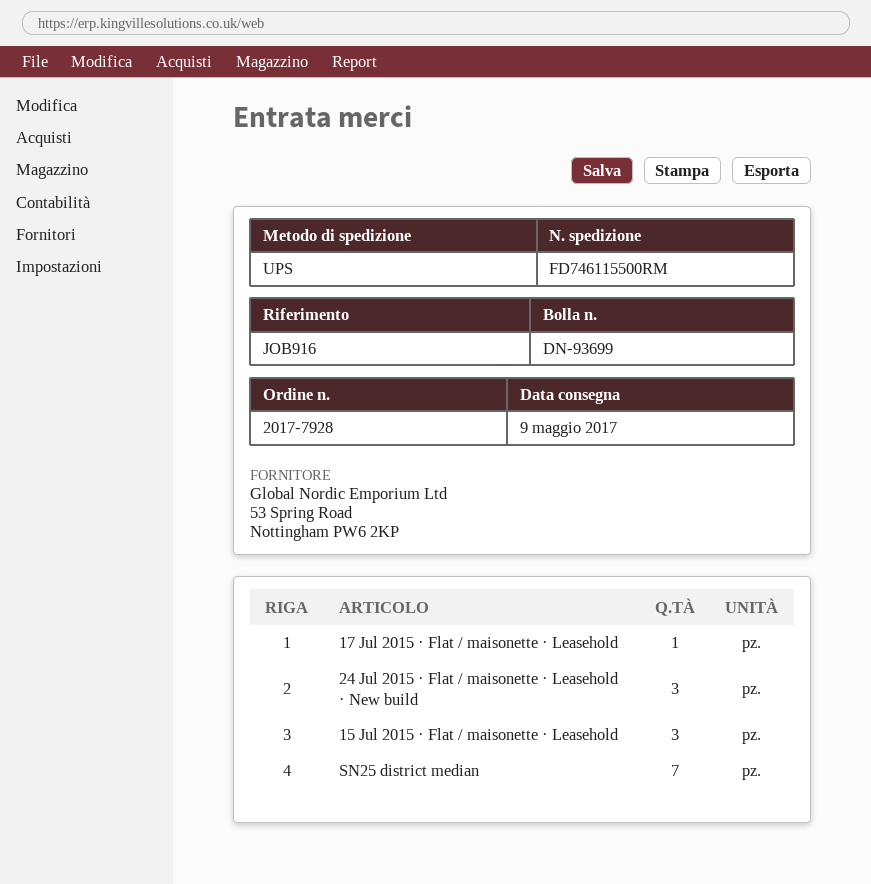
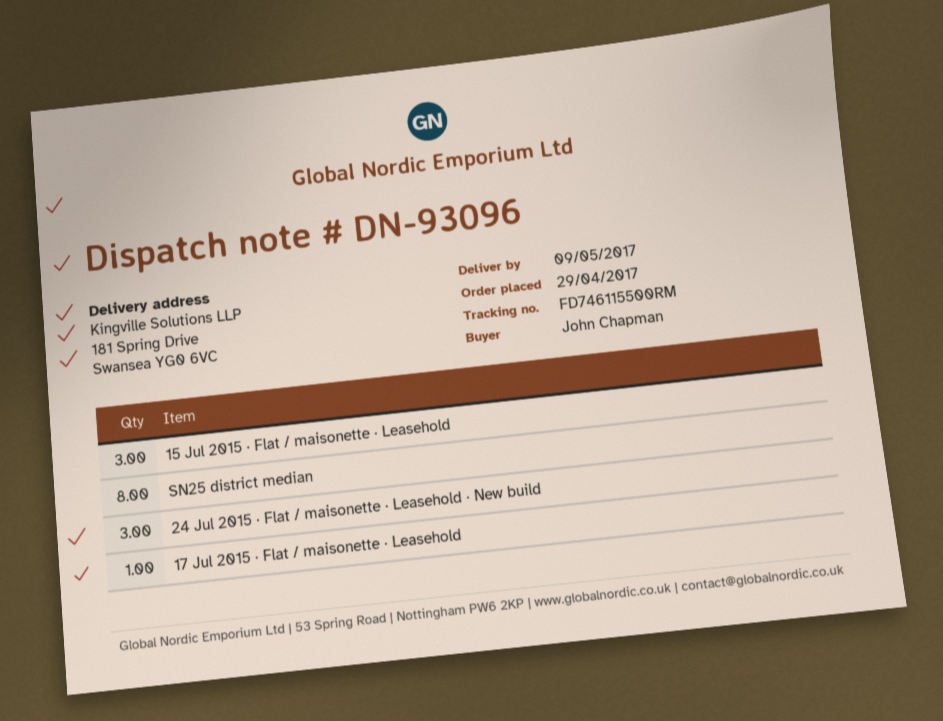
delivery note number: DN-93699 -> DN-93096
SN25 district median: 7 -> 8

